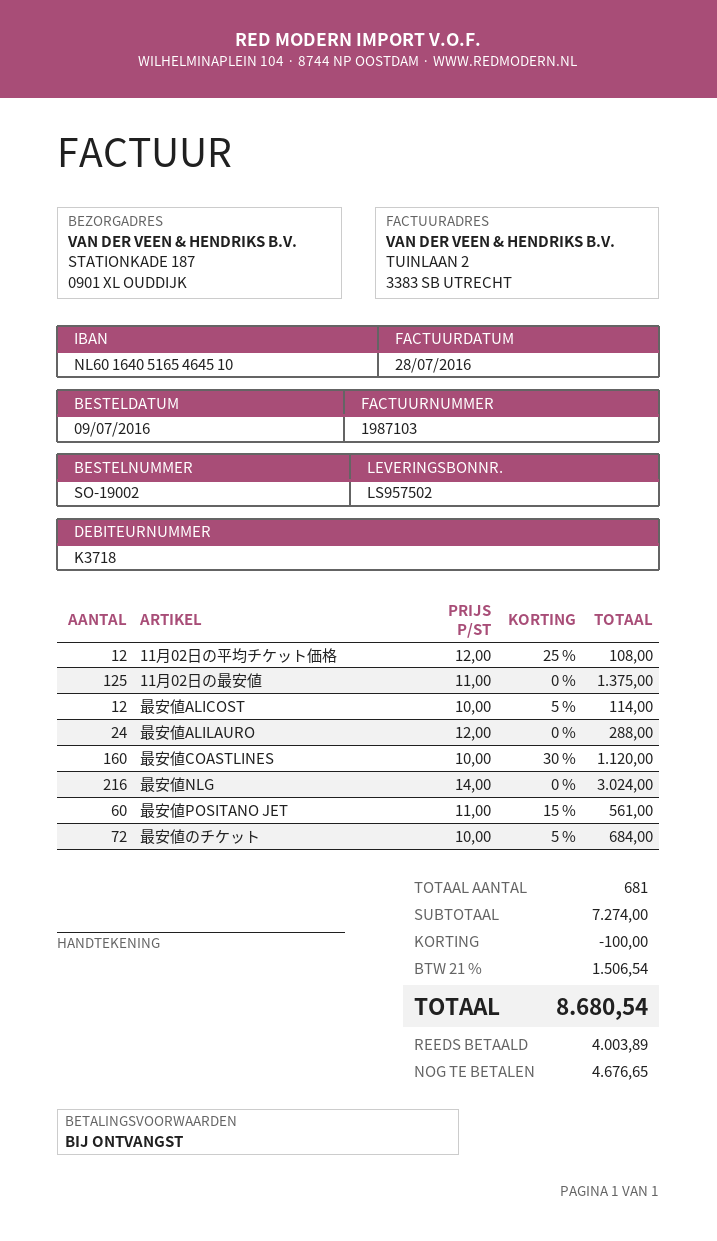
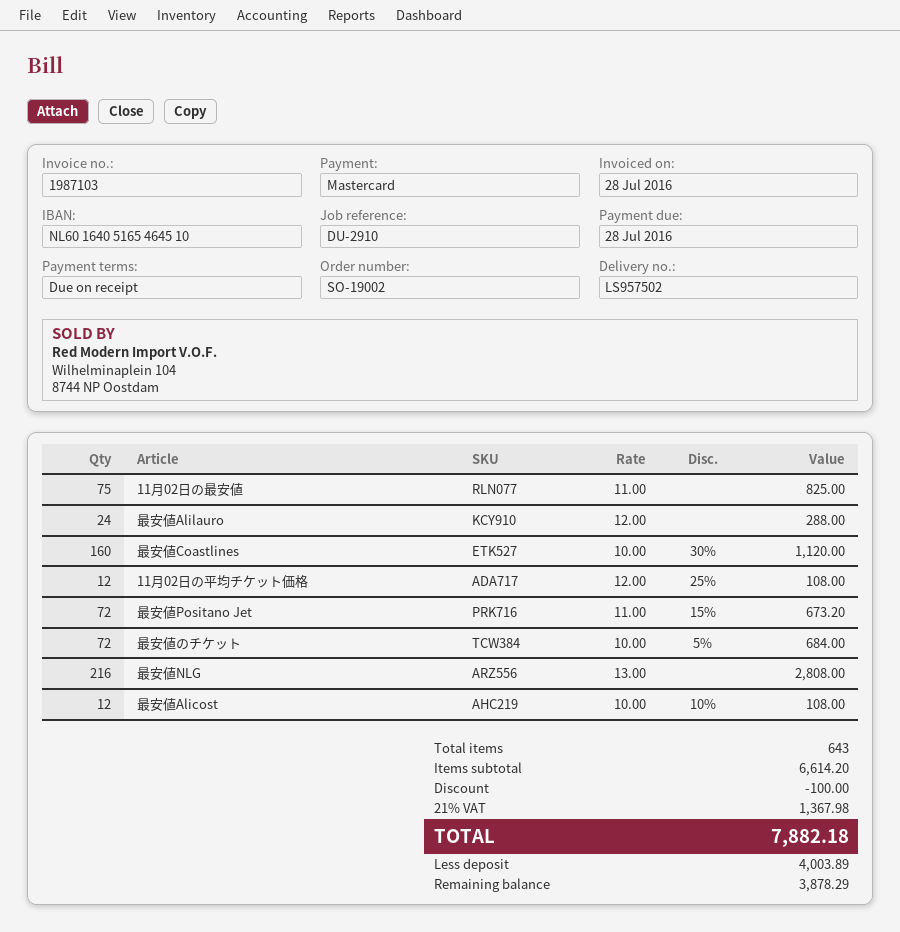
11月02日の最安値: 125 x 11.00 = 1375.00 -> 75 x 11.00 = 825.00
最安値ALICOST: 12 x 10.00 - 5% = 114.00 -> 12 x 10.00 - 10% = 108.00
最安値NLG: 216 x 14.00 = 3024.00 -> 216 x 13.00 = 2808.00
最安値POSITANO JET: 60 x 11.00 - 15% = 561.00 -> 72 x 11.00 - 15% = 673.20
total quantity: 681 -> 643
subtotal: 7274.00 -> 6614.20
tax: 21% = 1506.54 -> 21% = 1367.98
total: 8680.54 -> 7882.18
balance: 4676.65 -> 3878.29

